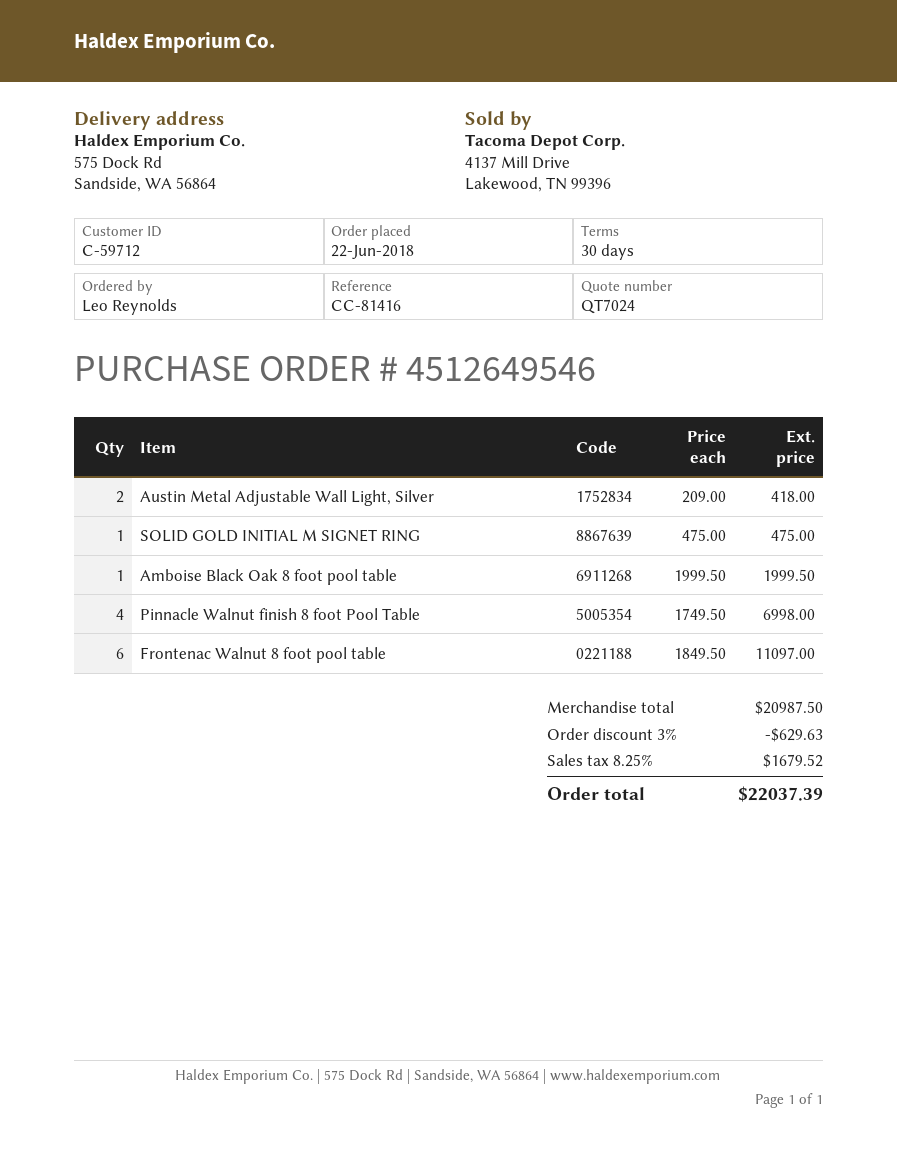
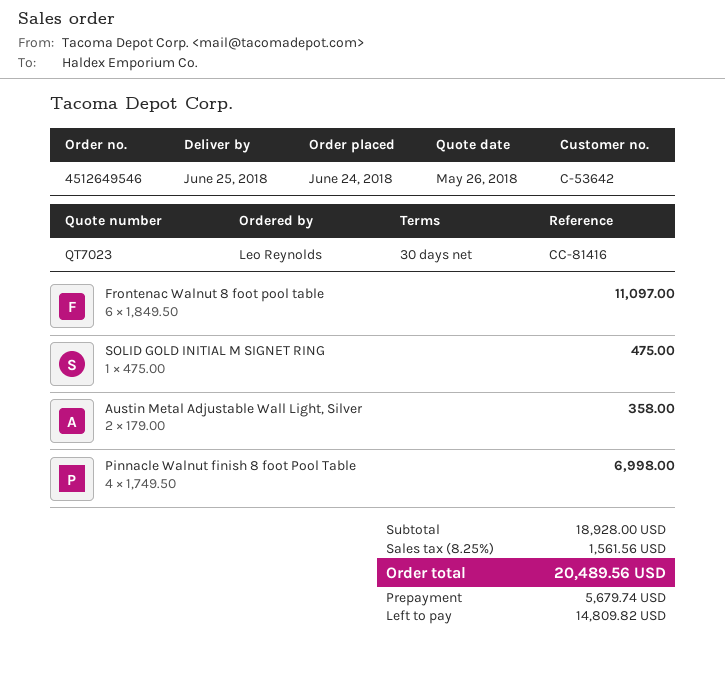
quote number: QT7024 -> QT7023
order date: 2018-06-22 -> 2018-06-24
customer number: C-59712 -> C-53642
Austin Metal Adjustable Wall Light, Silver: 2 x 209.00 = 418.00 -> 2 x 179.00 = 358.00
Amboise Black Oak 8 foot pool table: 1 x 1999.50 = 1999.50 -> none
subtotal: 20987.50 -> 18928.00
discount: 3% = 629.63 -> none
tax: 8.25% = 1679.52 -> 8.25% = 1561.56
total: 22037.39 -> 20489.56

